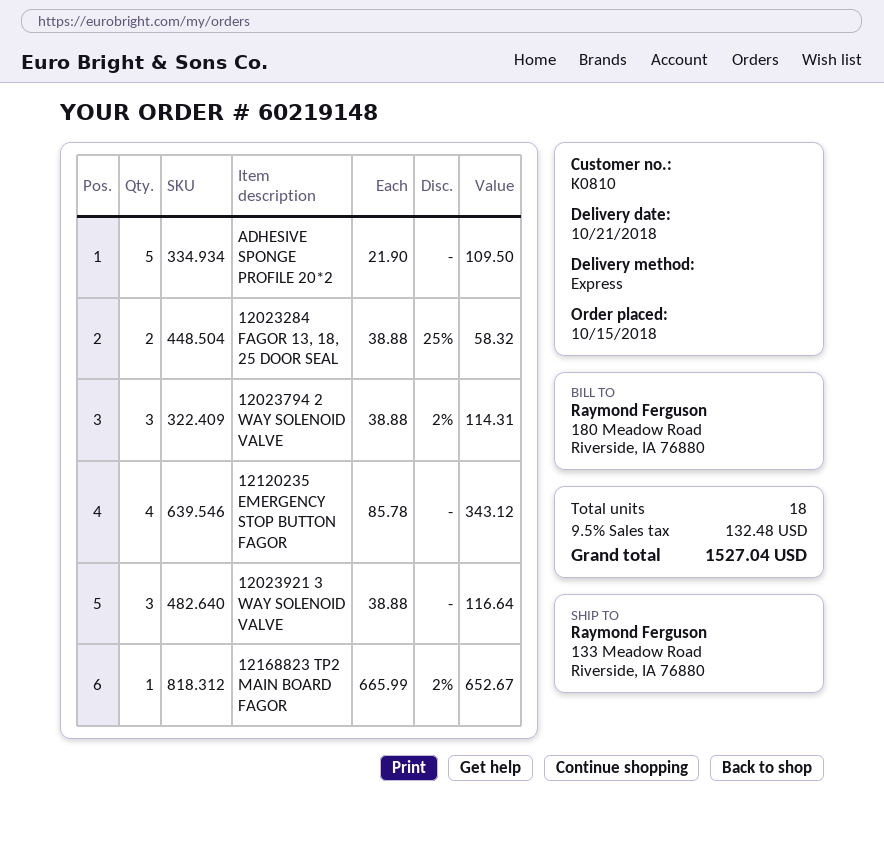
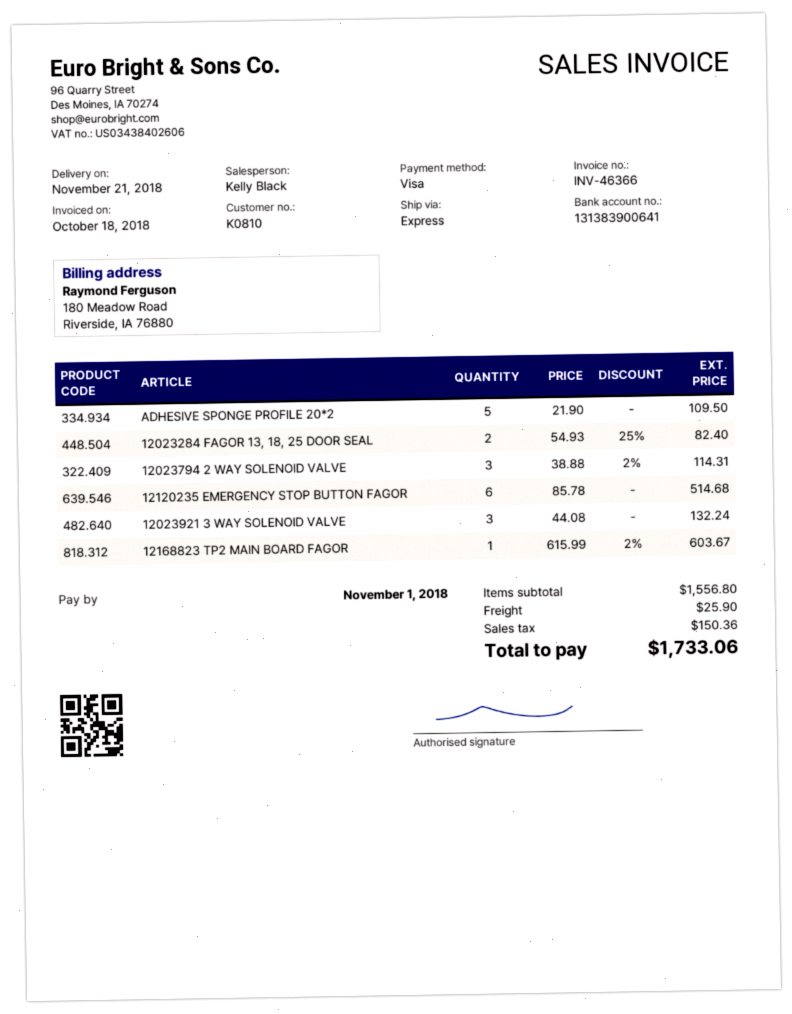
delivery date: 2018-10-21 -> 2018-11-21
12023284 FAGOR 13, 18, 25 DOOR SEAL: 2 x 38.88 - 25% = 58.32 -> 2 x 54.93 - 25% = 82.40
12120235 EMERGENCY STOP BUTTON FAGOR: 4 x 85.78 = 343.12 -> 6 x 85.78 = 514.68
12023921 3 WAY SOLENOID VALVE: 3 x 38.88 = 116.64 -> 3 x 44.08 = 132.24
12168823 TP2 MAIN BOARD FAGOR: 1 x 665.99 - 2% = 652.67 -> 1 x 615.99 - 2% = 603.67
shipping: none -> 25.90
tax: 132.48 -> 150.36
total: 1527.04 -> 1733.06

